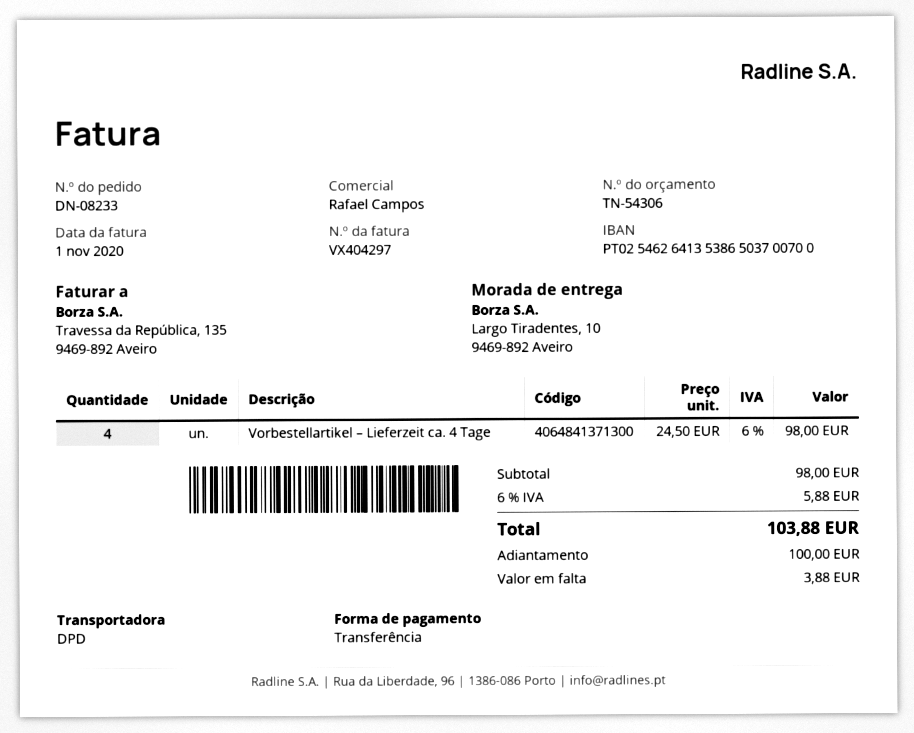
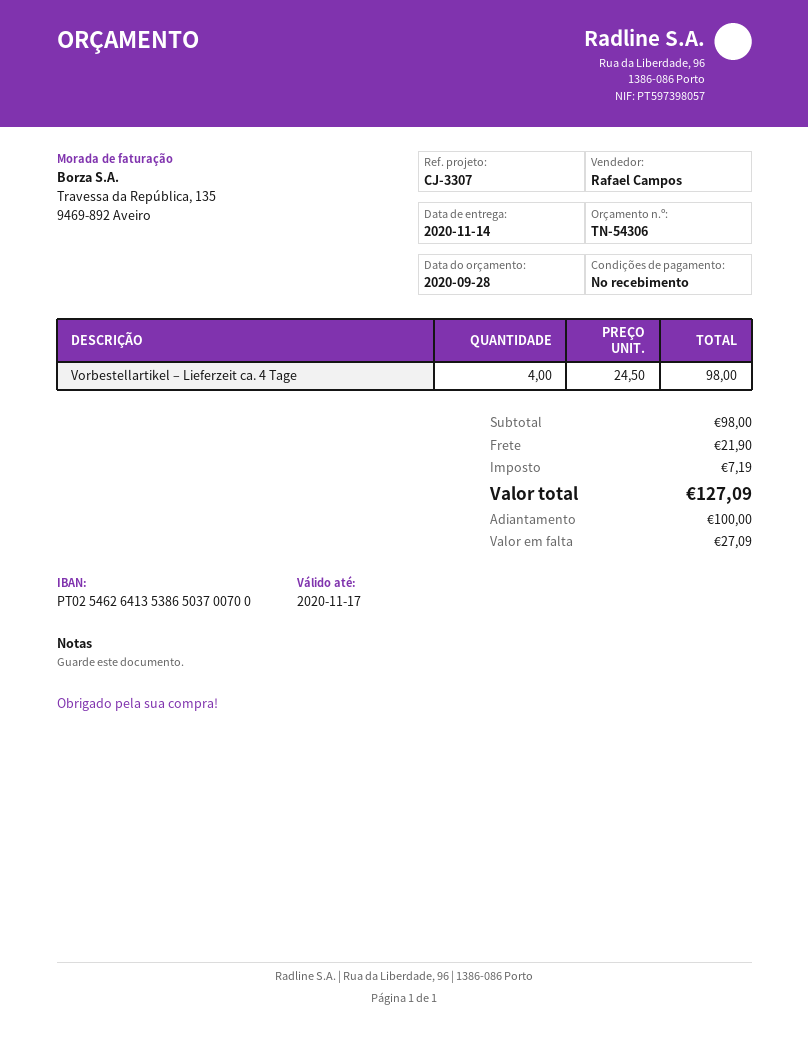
shipping: none -> 21.90
tax: 5.88 -> 7.19
total: 103.88 -> 127.09
balance: 3.88 -> 27.09

